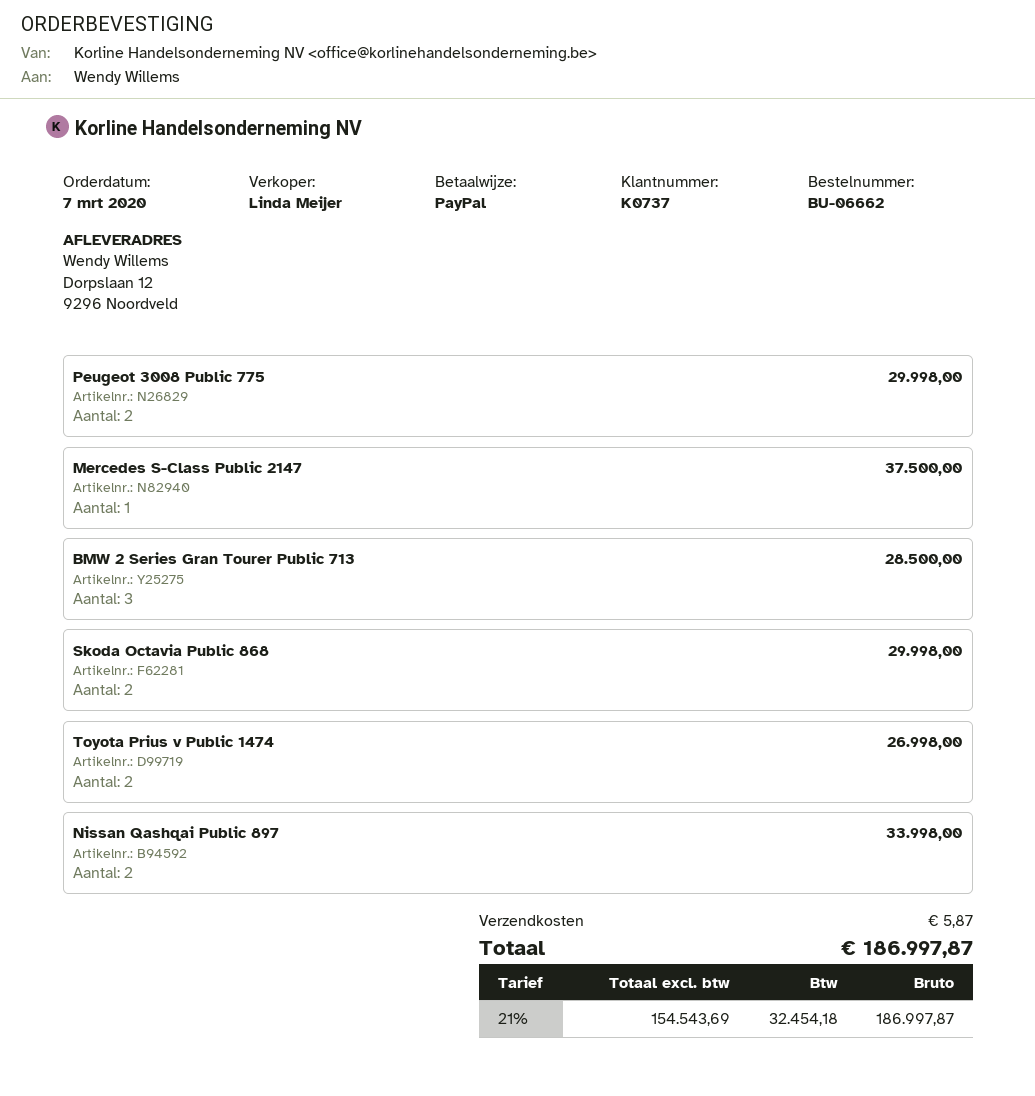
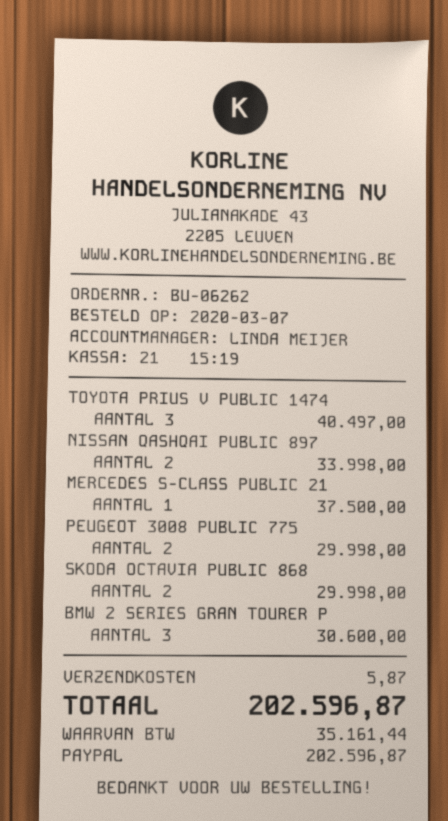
order number: BU-06662 -> BU-06262
BMW 2 Series Gran Tourer Public 713: 3 for 28500.00 -> 3 for 30600.00
Toyota Prius v Public 1474: 2 for 26998.00 -> 3 for 40497.00
tax: 32454.18 -> 35161.44
total: 186997.87 -> 202596.87

